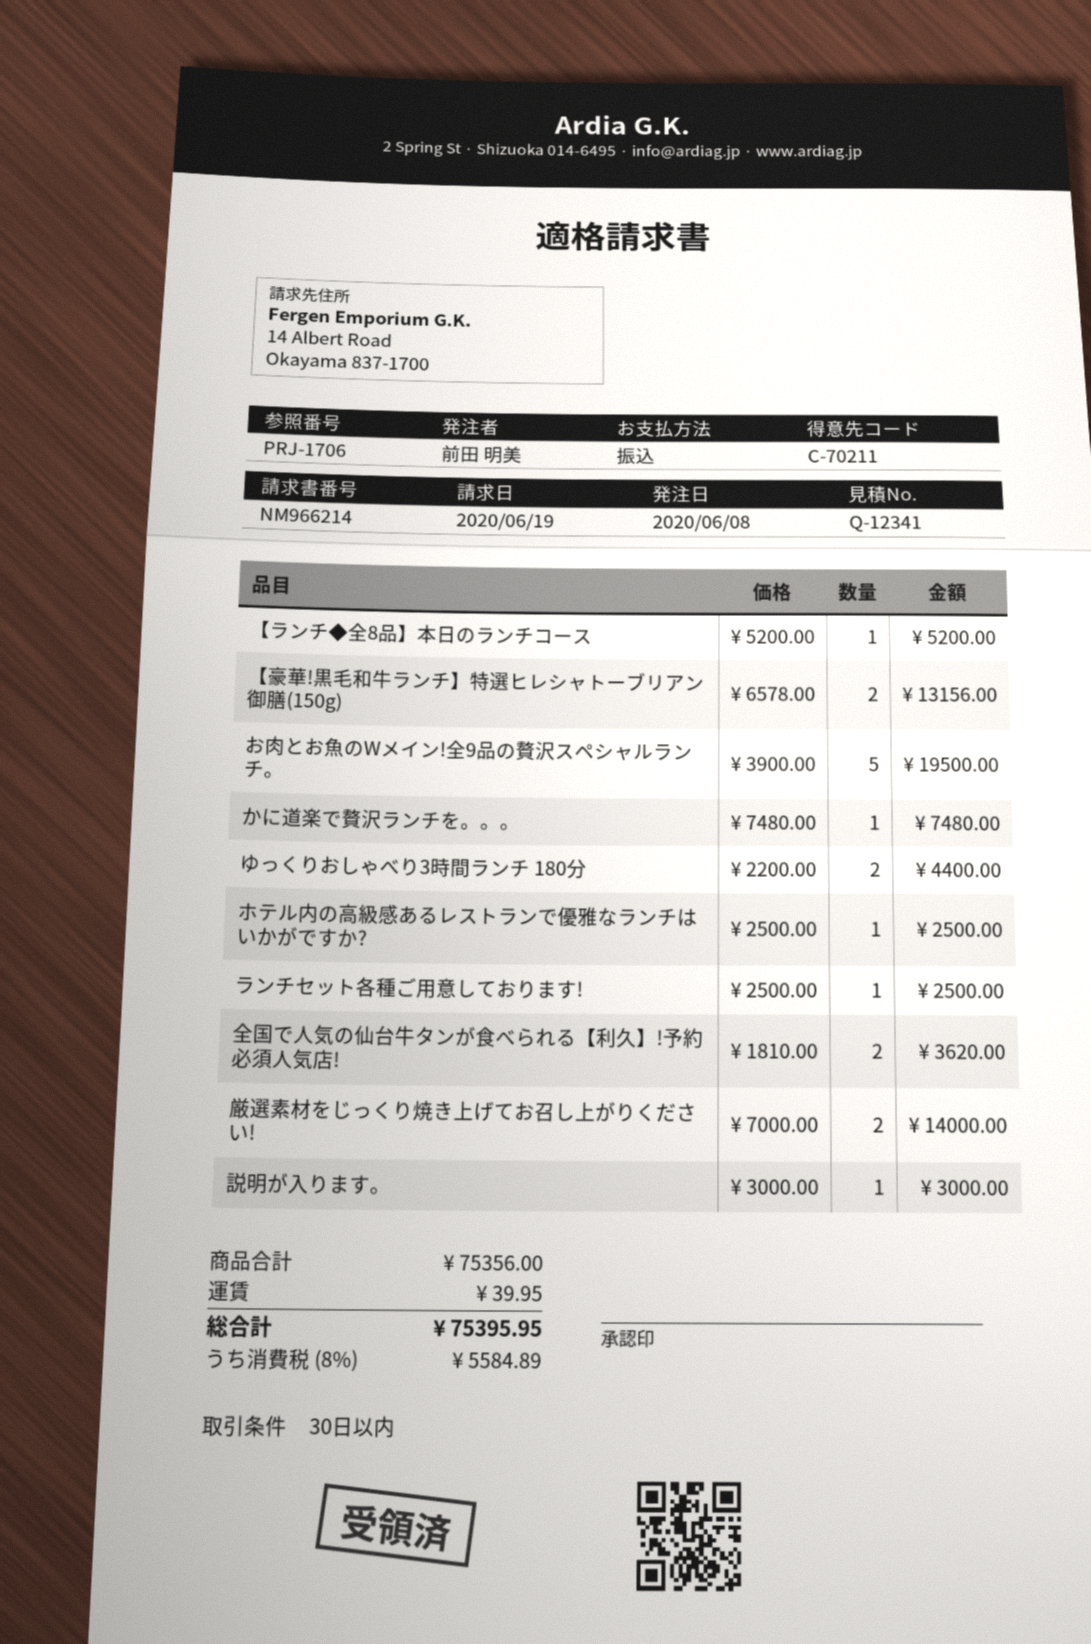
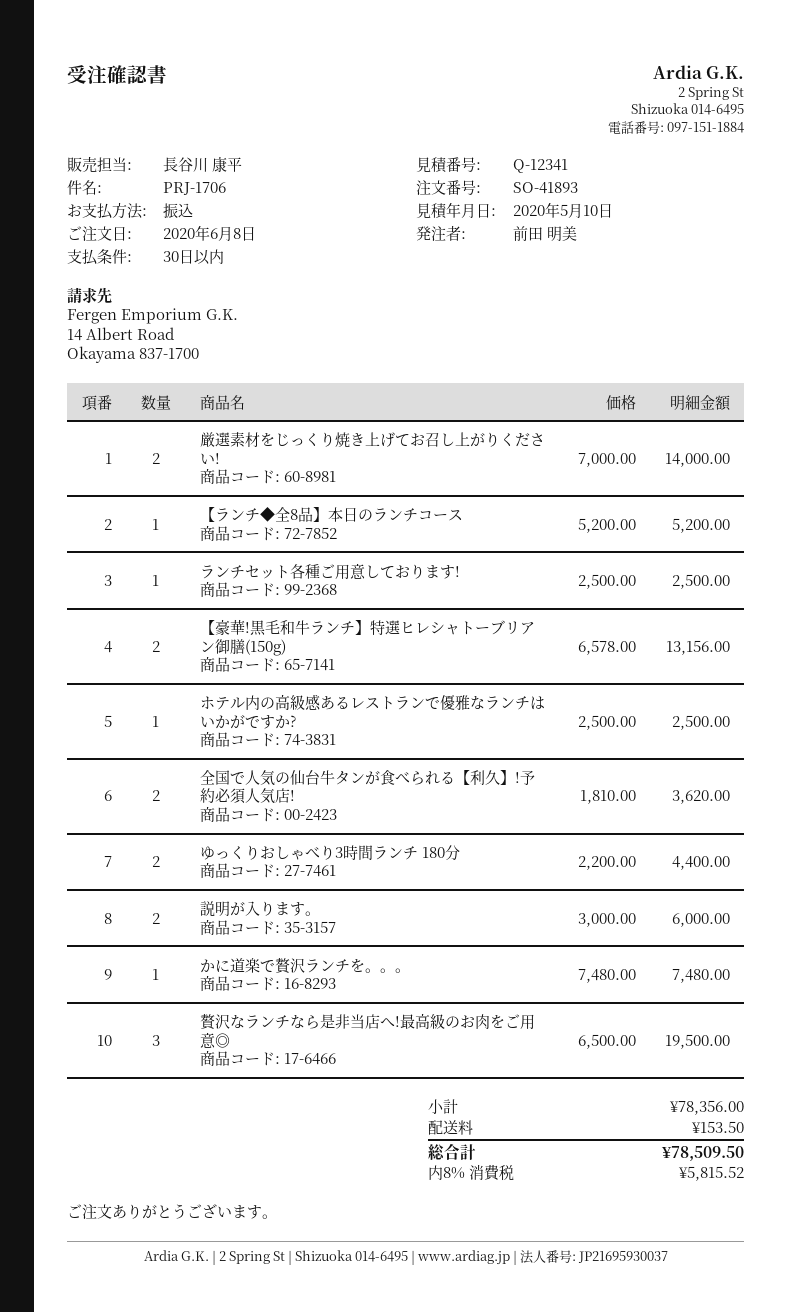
お肉とお魚のWメイン!全9品の贅沢スペシャルランチ。: 5 x 3900.00 = 19500.00 -> none
説明が入ります。: 1 x 3000.00 = 3000.00 -> 2 x 3000.00 = 6000.00
贅沢なランチなら是非当店へ!最高級のお肉をご用意◎: none -> 3 x 6500.00 = 19500.00
subtotal: 75356.00 -> 78356.00
shipping: 39.95 -> 153.50
tax: 8% = 5584.89 -> 8% = 5815.52
total: 75395.95 -> 78509.50

